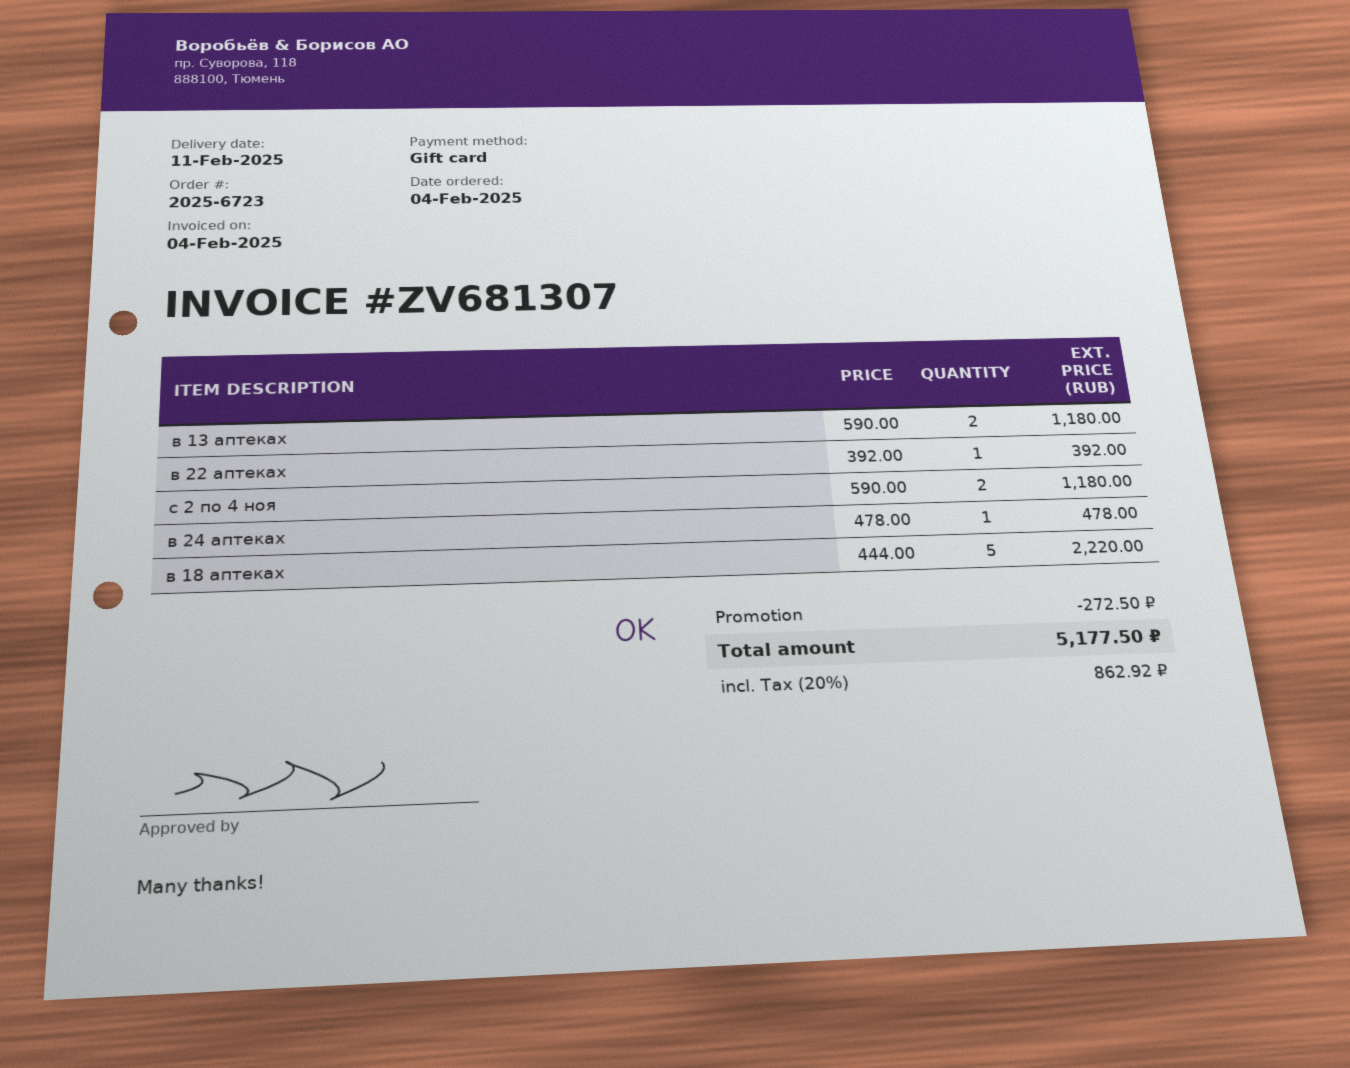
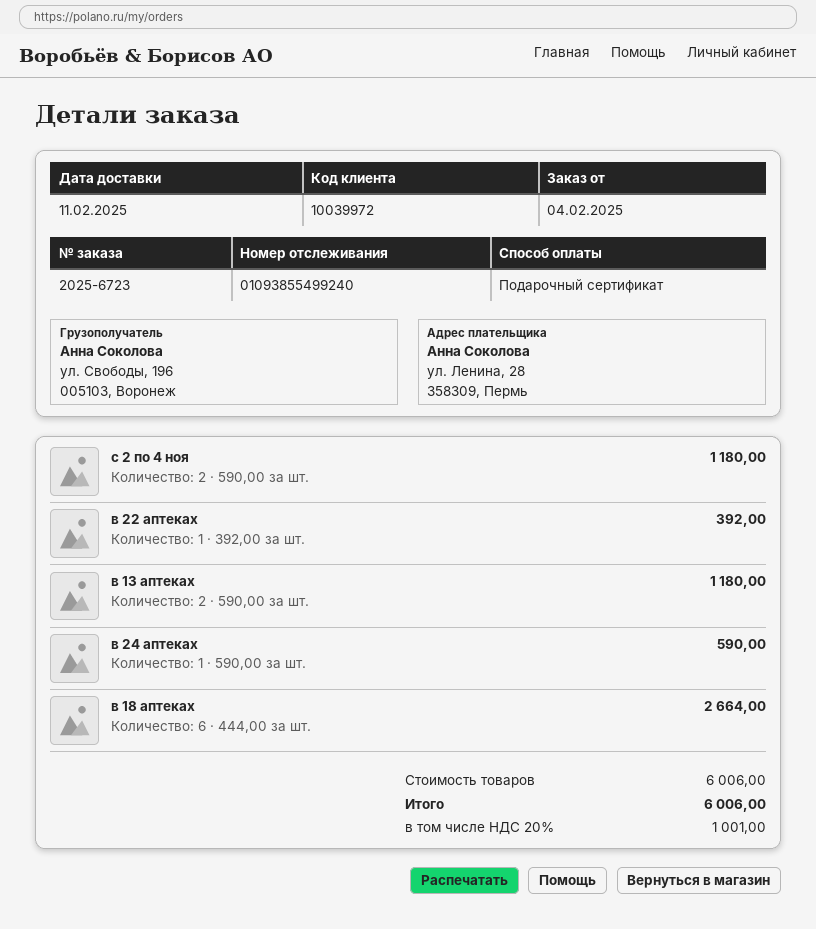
в 24 аптеках: 1 x 478.00 = 478.00 -> 1 x 590.00 = 590.00
в 18 аптеках: 5 x 444.00 = 2220.00 -> 6 x 444.00 = 2664.00
discount: 272.50 -> none
tax: 20% = 862.92 -> 20% = 1001.00
total: 5177.50 -> 6006.00

